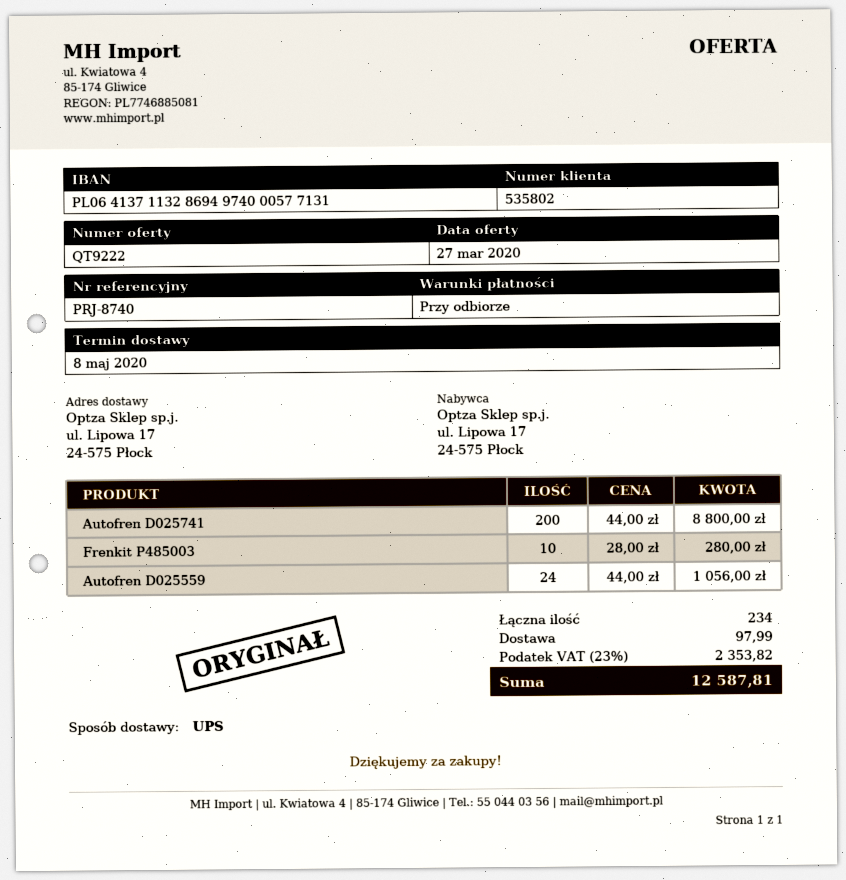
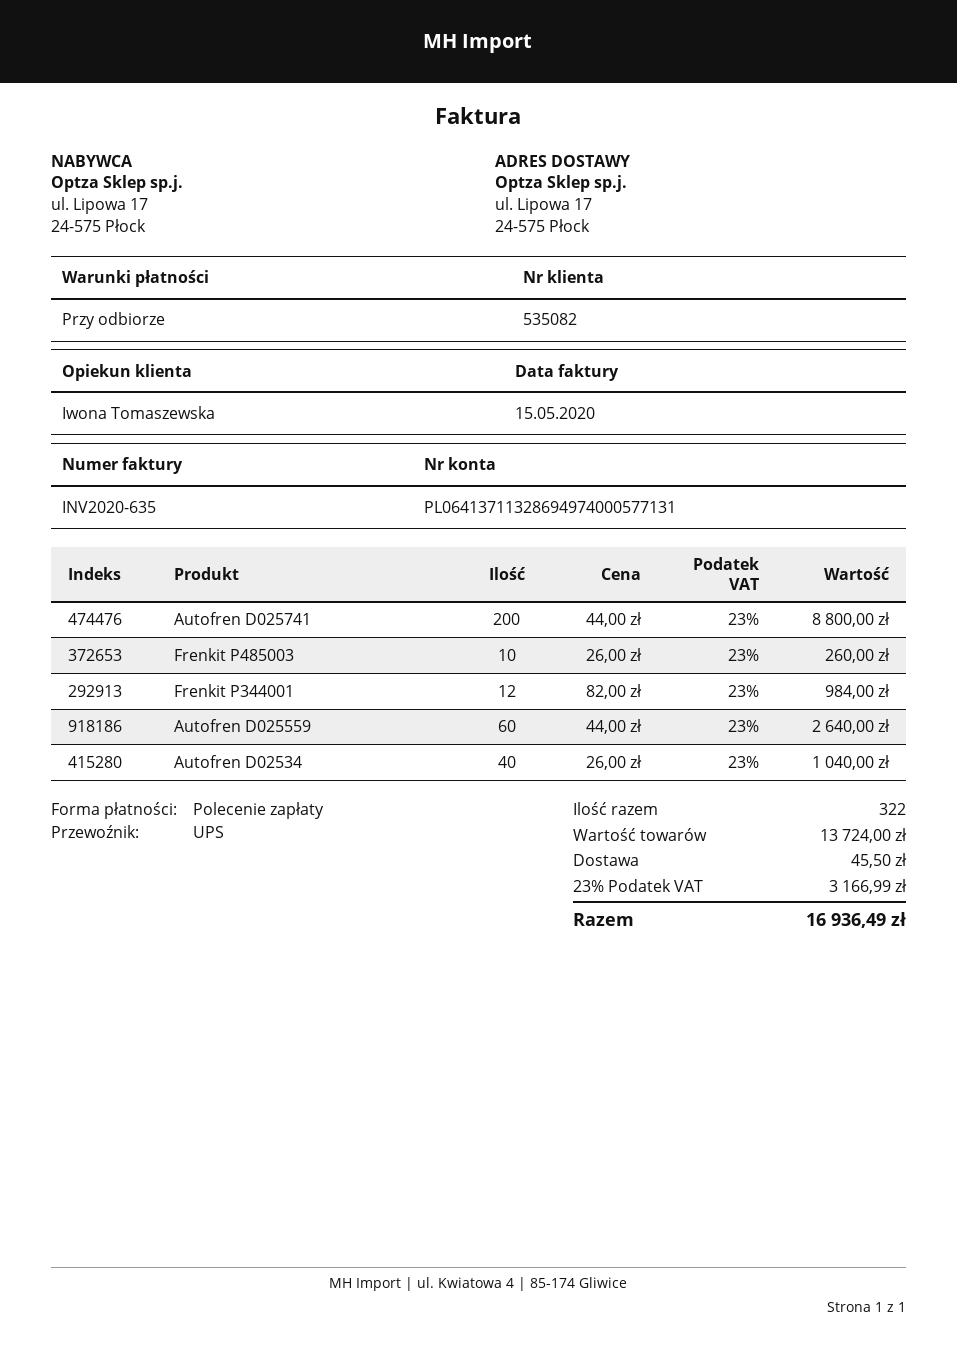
customer number: 535802 -> 535082
Frenkit P485003: 10 x 28.00 = 280.00 -> 10 x 26.00 = 260.00
Autofren D025559: 24 x 44.00 = 1056.00 -> 60 x 44.00 = 2640.00
Frenkit P344001: none -> 12 x 82.00 = 984.00
Autofren D02534: none -> 40 x 26.00 = 1040.00
total quantity: 234 -> 322
shipping: 97.99 -> 45.50
tax: 23% = 2353.82 -> 23% = 3166.99
total: 12587.81 -> 16936.49

